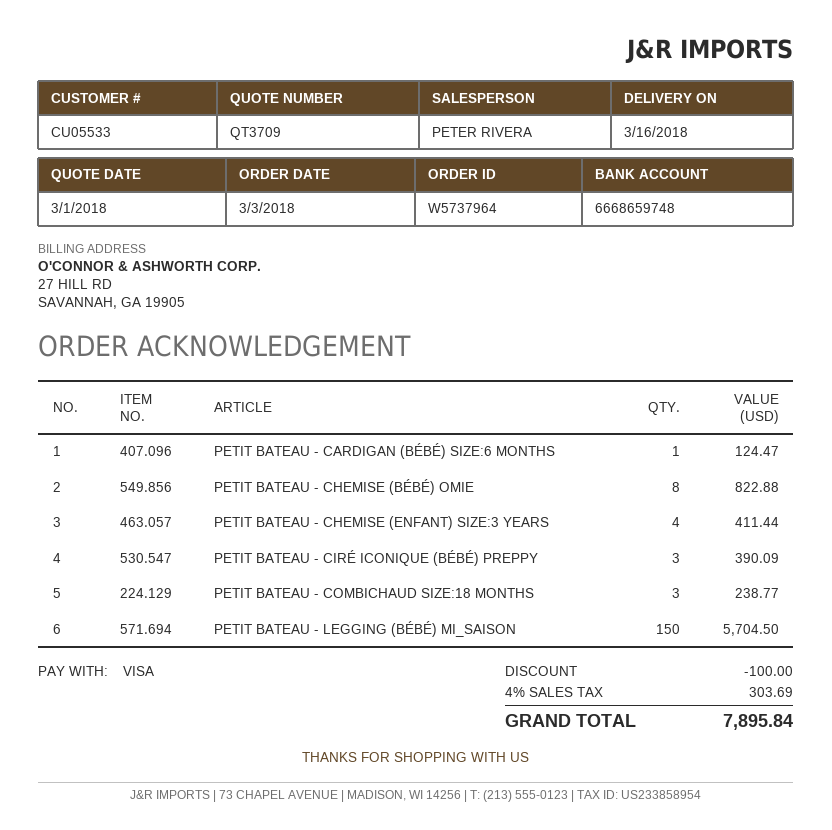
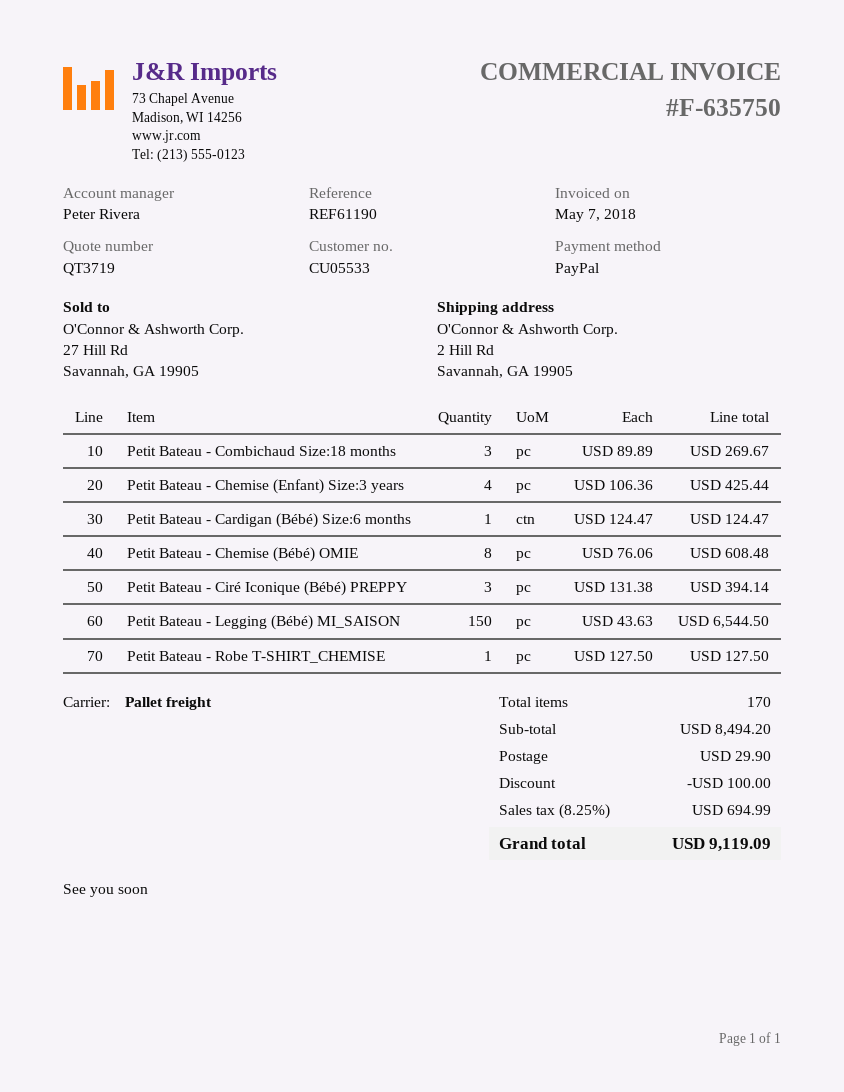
quote number: QT3709 -> QT3719
payment method: Visa -> PayPal
PETIT BATEAU - CHEMISE (BÉBÉ) OMIE: 8 for 822.88 -> 8 for 608.48
PETIT BATEAU - CHEMISE (ENFANT) SIZE:3 YEARS: 4 for 411.44 -> 4 for 425.44
PETIT BATEAU - CIRÉ ICONIQUE (BÉBÉ) PREPPY: 3 for 390.09 -> 3 for 394.14
PETIT BATEAU - COMBICHAUD SIZE:18 MONTHS: 3 for 238.77 -> 3 for 269.67
PETIT BATEAU - LEGGING (BÉBÉ) MI_SAISON: 150 for 5704.50 -> 150 for 6544.50
Petit Bateau - Robe T-SHIRT_CHEMISE: none -> 1 for 127.50
shipping: none -> 29.90
tax: 4% = 303.69 -> 8.25% = 694.99
total: 7895.84 -> 9119.09

